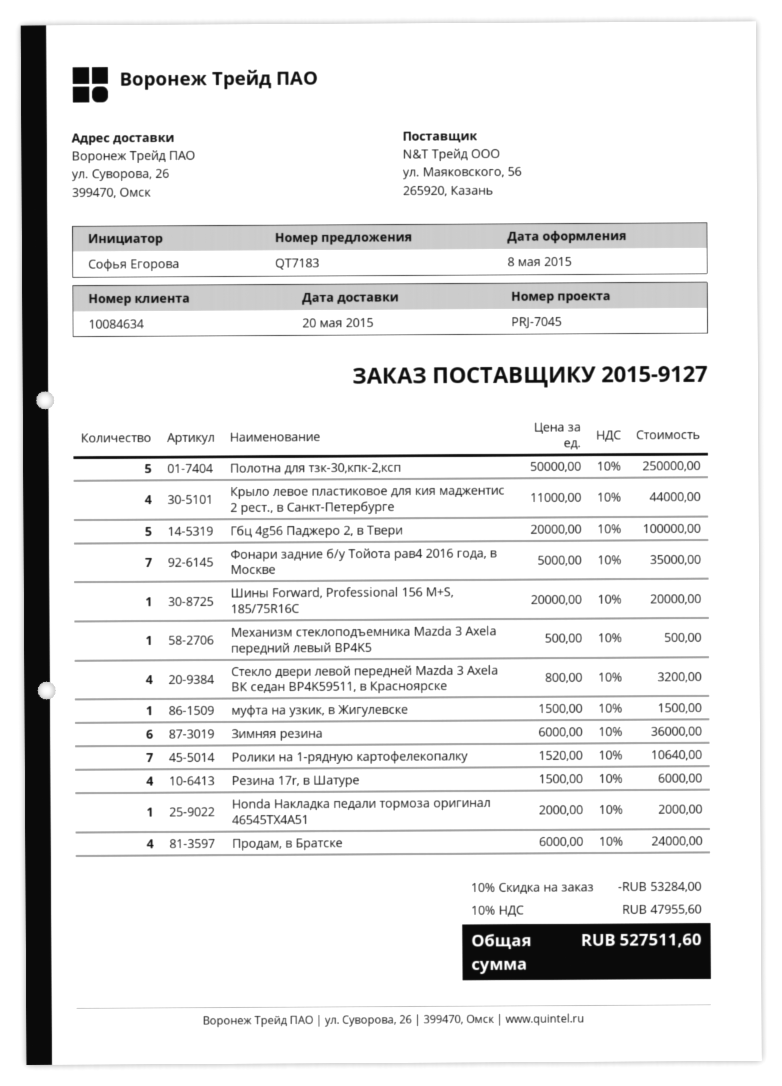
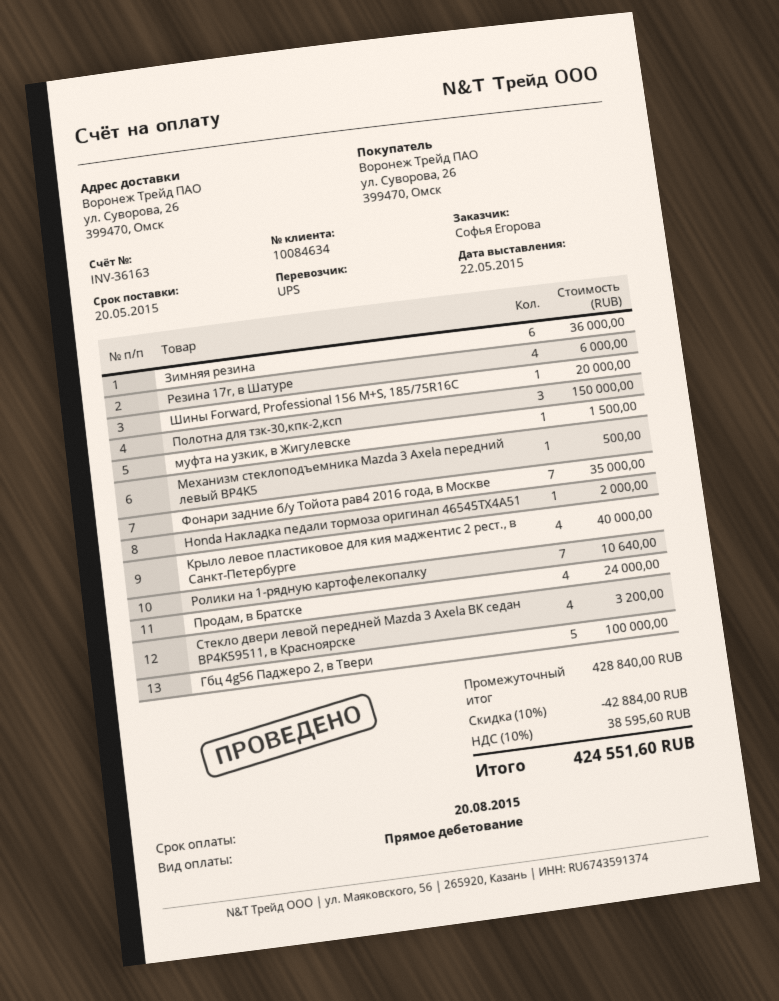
Полотна для тзк-30,кпк-2,ксп: 5 for 250000.00 -> 3 for 150000.00
Крыло левое пластиковое для кия маджентис 2 рест., в Санкт-Петербурге: 4 for 44000.00 -> 4 for 40000.00
discount: 10% = 53284.00 -> 10% = 42884.00
tax: 10% = 47955.60 -> 10% = 38595.60
total: 527511.60 -> 424551.60

